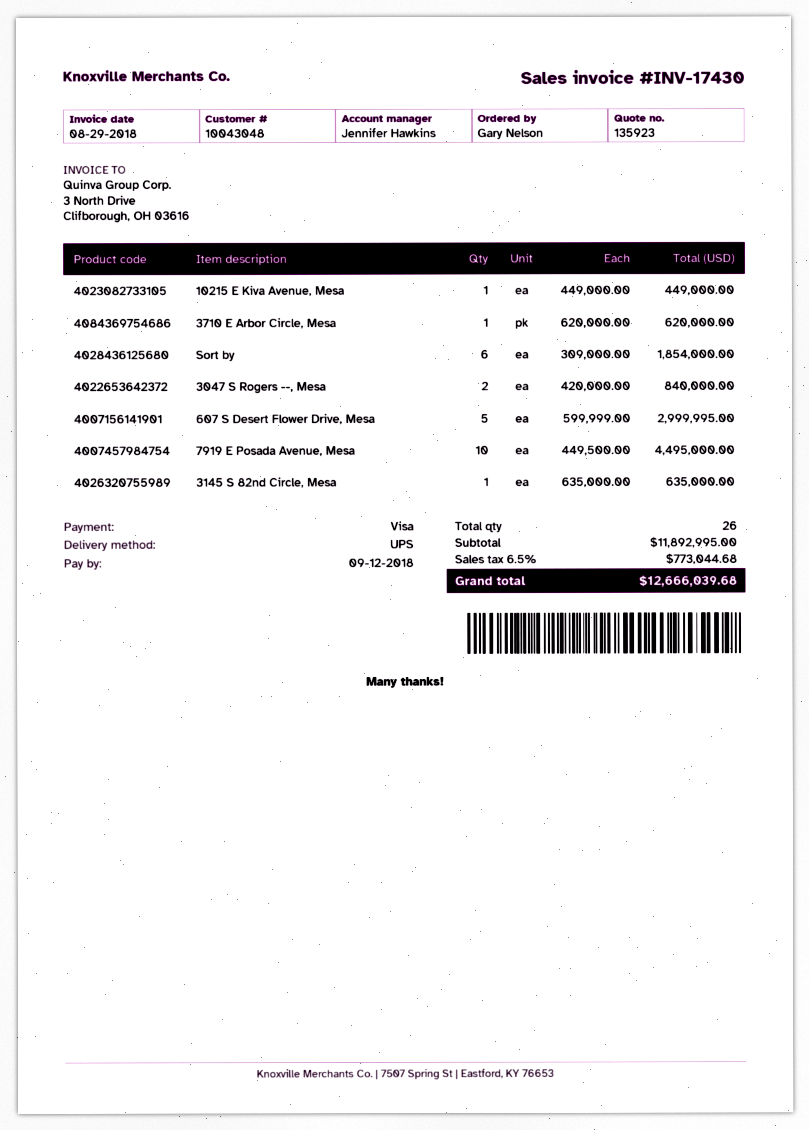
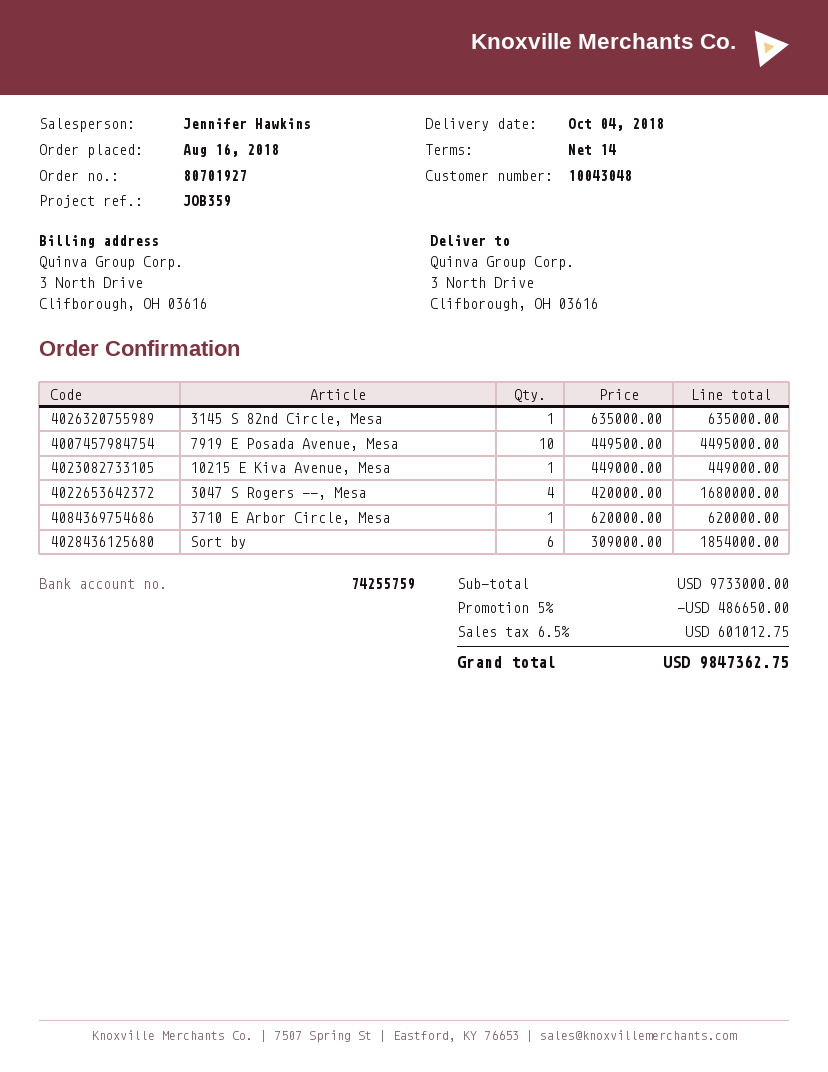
3047 S Rogers --, Mesa: 2 x 420000.00 = 840000.00 -> 4 x 420000.00 = 1680000.00
607 S Desert Flower Drive, Mesa: 5 x 599999.00 = 2999995.00 -> none
subtotal: 11892995.00 -> 9733000.00
discount: none -> 5% = 486650.00
tax: 6.5% = 773044.68 -> 6.5% = 601012.75
total: 12666039.68 -> 9847362.75

